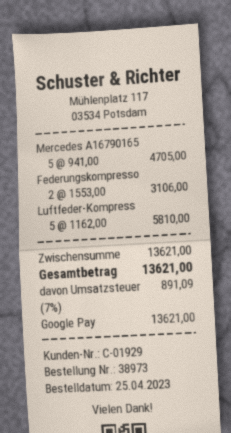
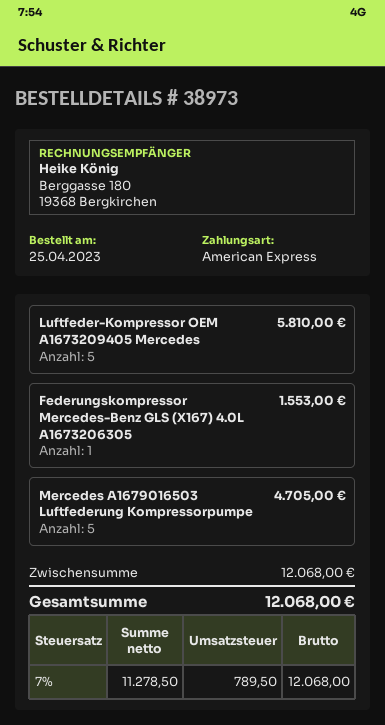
payment method: Google Pay -> American Express
Federungskompresso: 2 for 3106.00 -> 1 for 1553.00
subtotal: 13621.00 -> 12068.00
tax: 7% = 891.09 -> 7% = 789.50
total: 13621.00 -> 12068.00

